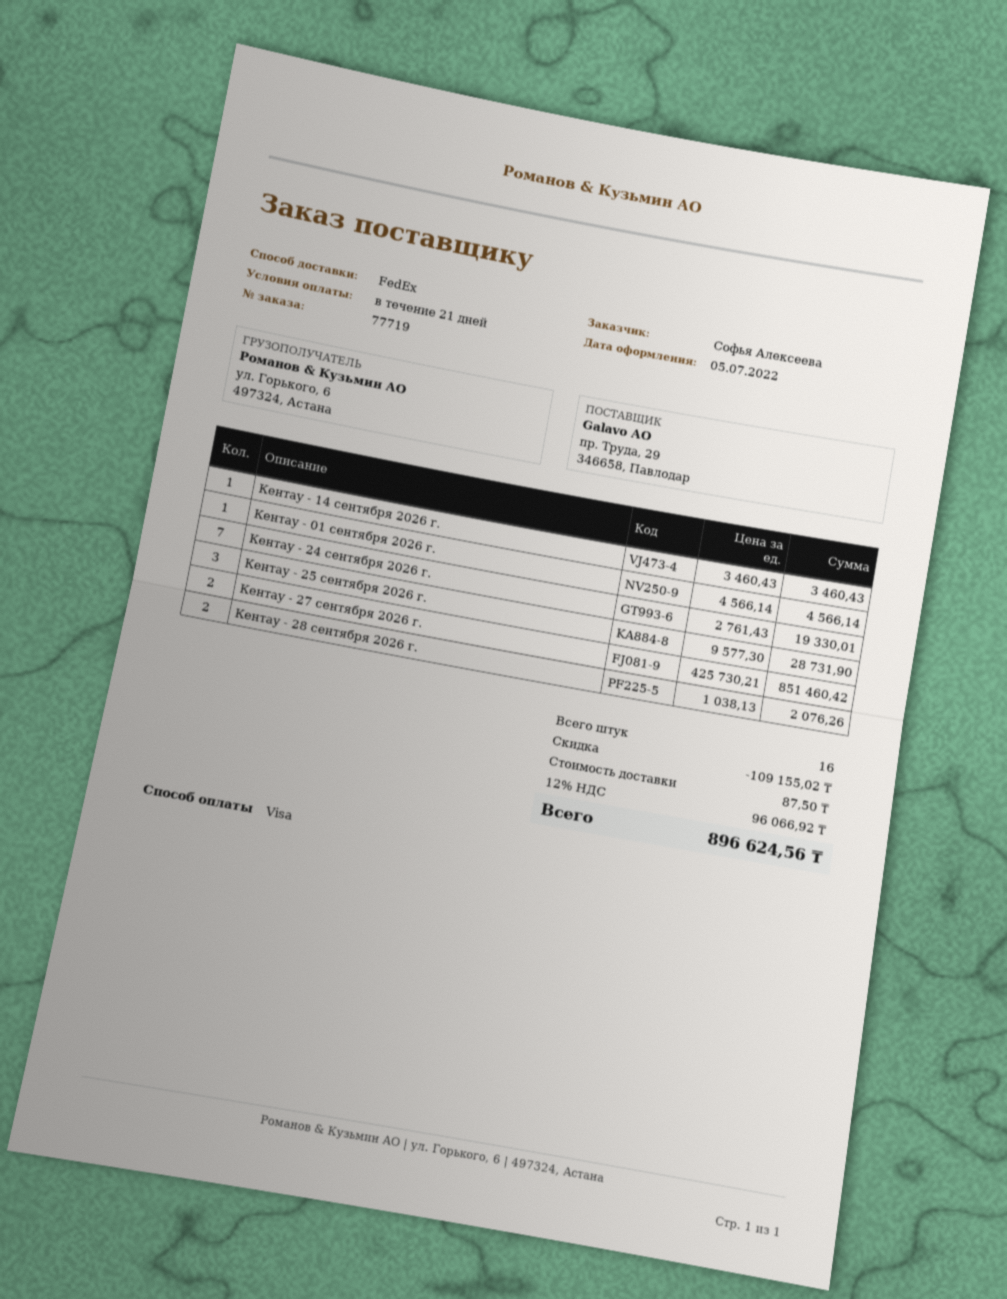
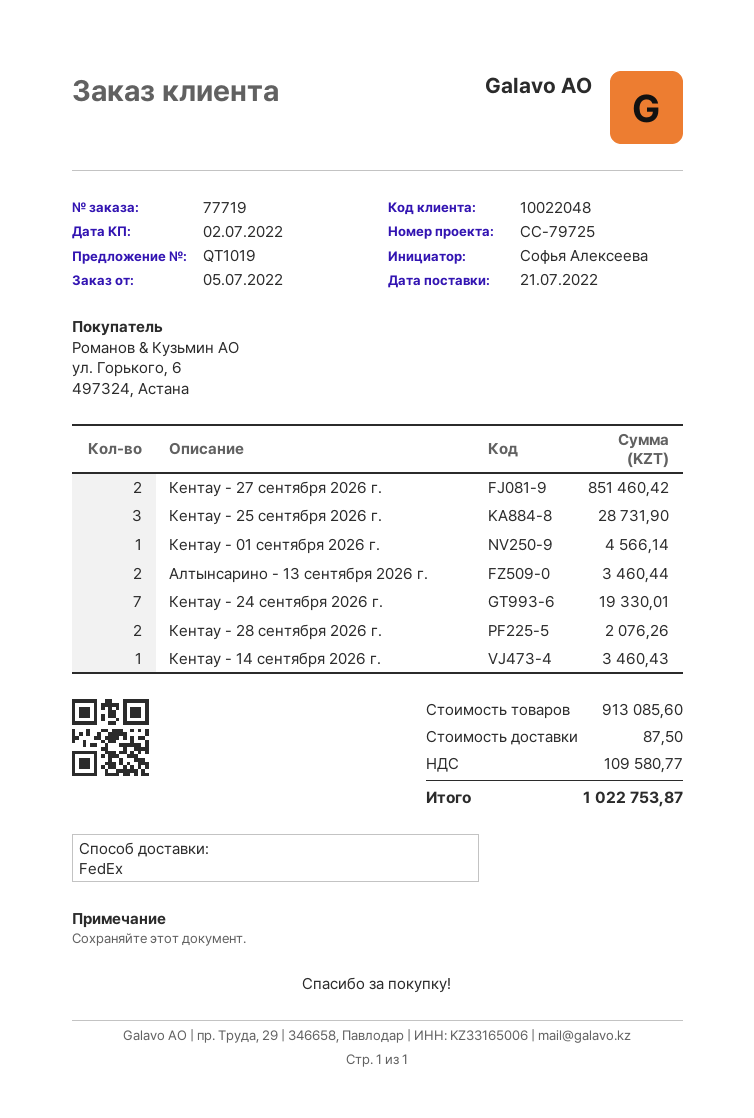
Алтынсарино - 13 сентября 2026 г.: none -> 2 for 3460.44
discount: 109155.02 -> none
tax: 96066.92 -> 109580.77
total: 896624.56 -> 1022753.87

